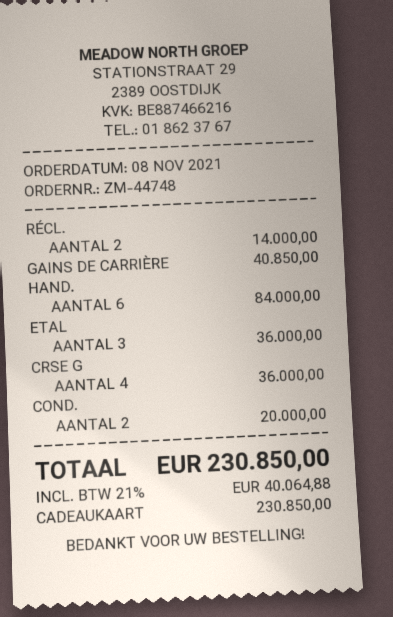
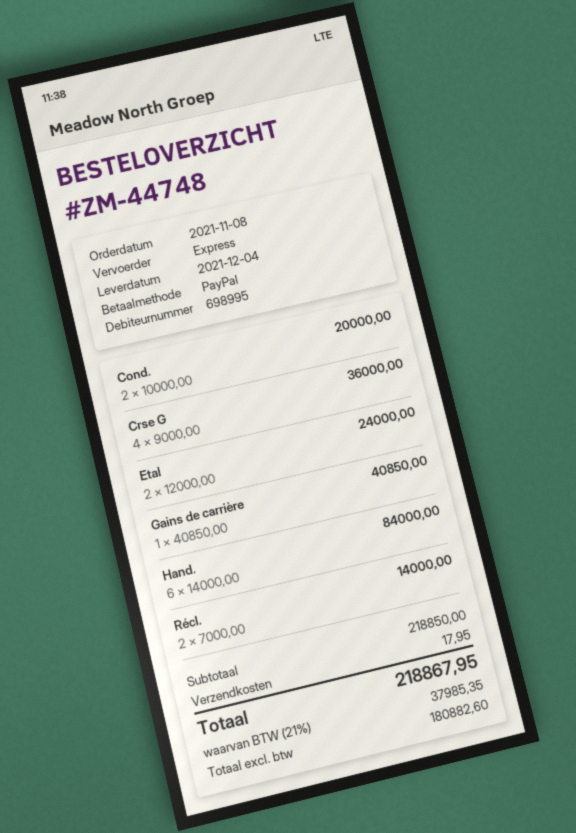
payment method: gift card -> PayPal
ETAL: 3 for 36000.00 -> 2 for 24000.00
shipping: none -> 17.95
tax: 21% = 40064.88 -> 21% = 37985.35
total: 230850.00 -> 218867.95

